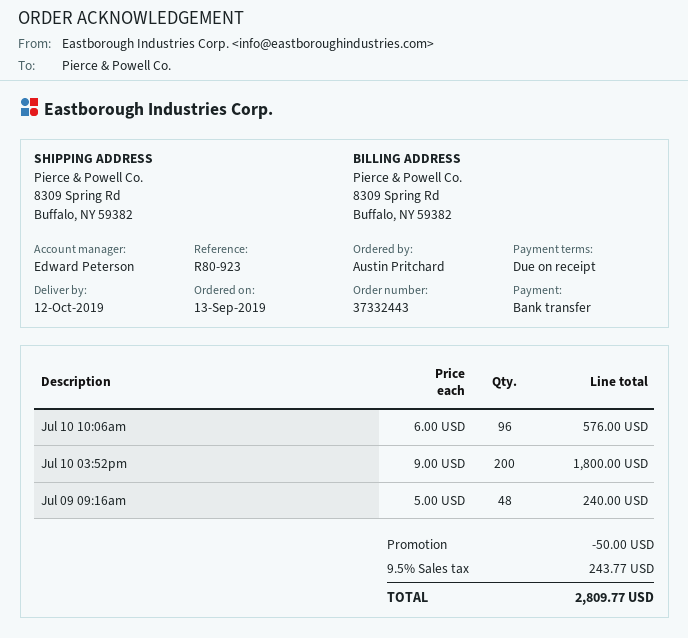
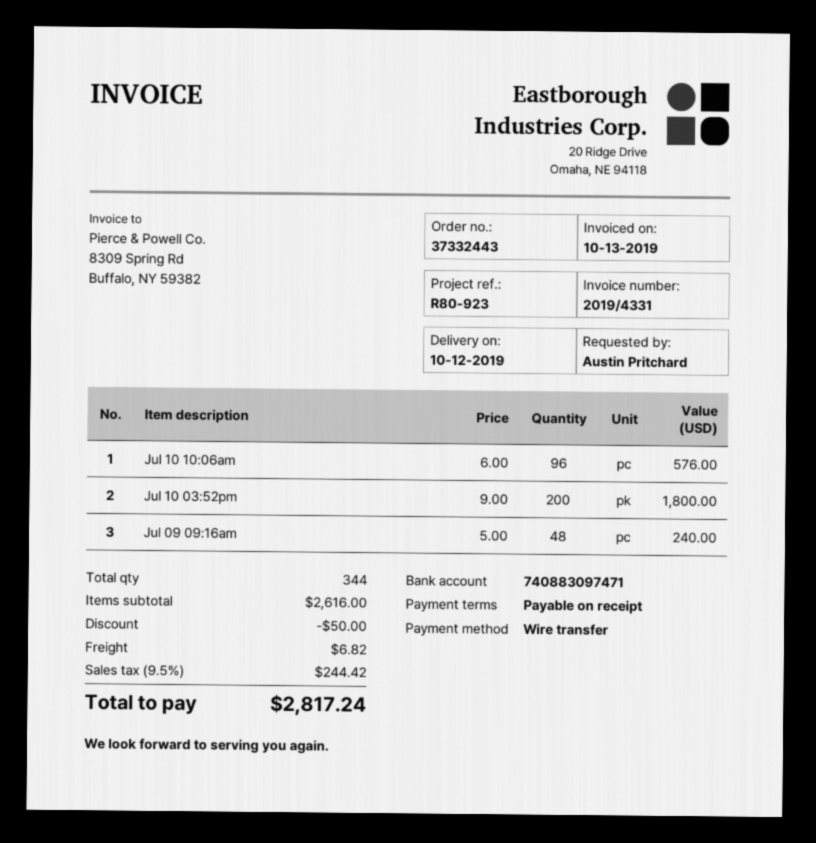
shipping: none -> 6.82
tax: 9.5% = 243.77 -> 9.5% = 244.42
total: 2809.77 -> 2817.24

